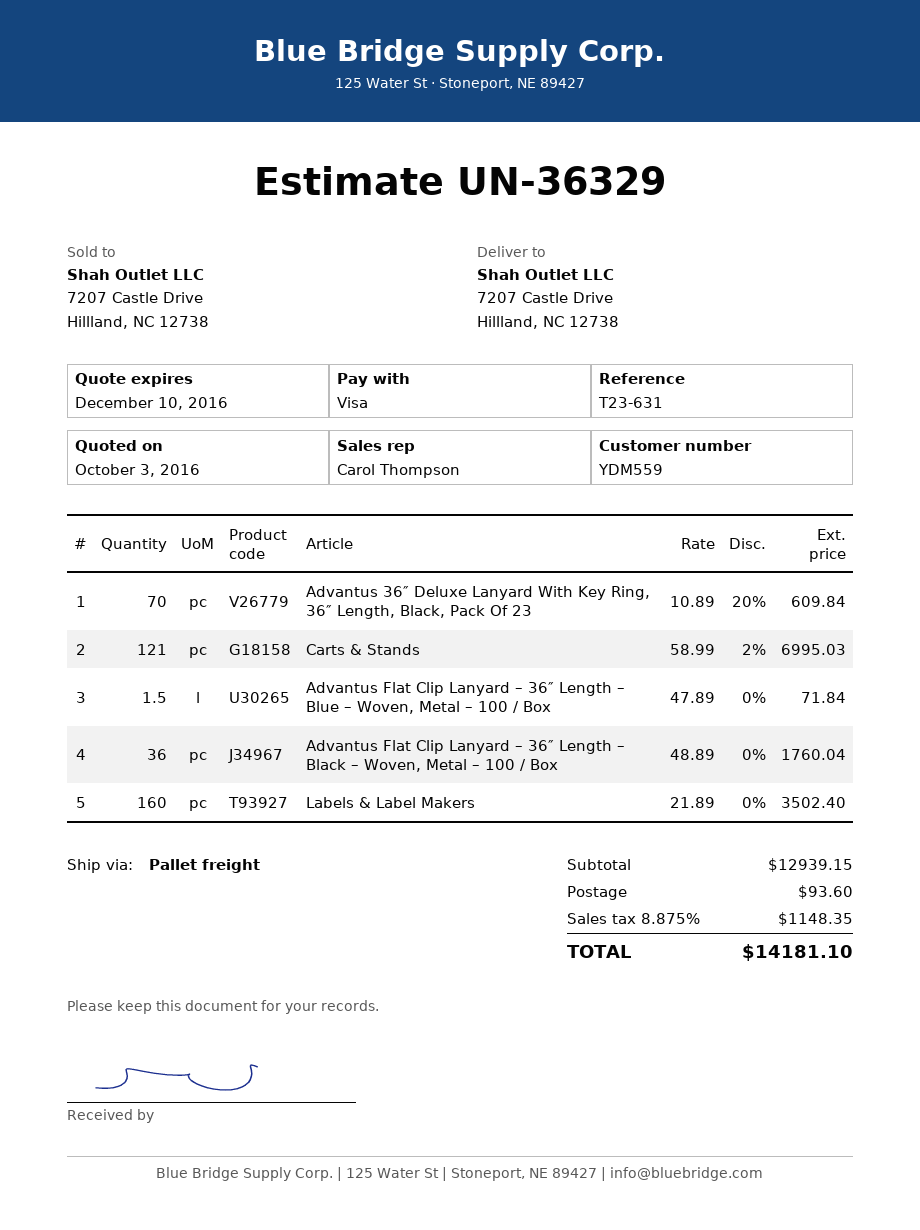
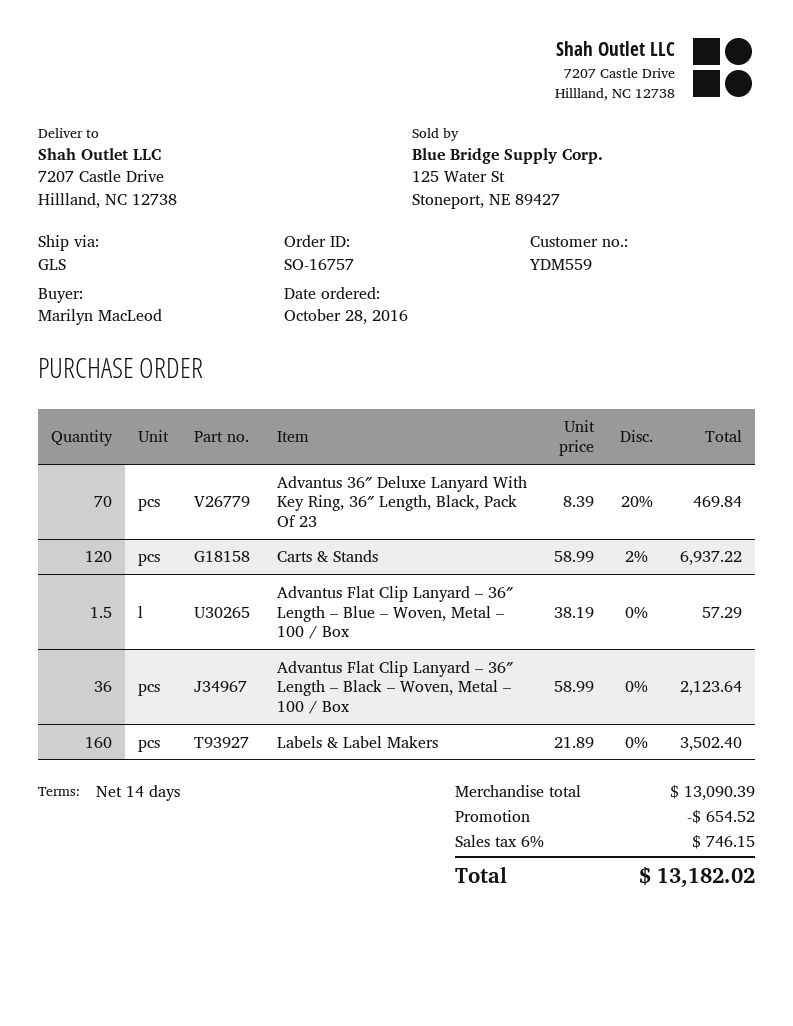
shipping method: pallet freight -> GLS
Advantus 36″ Deluxe Lanyard With Key Ring, 36″ Length, Black, Pack Of 23: 70 x 10.89 - 20% = 609.84 -> 70 x 8.39 - 20% = 469.84
Carts & Stands: 121 x 58.99 - 2% = 6995.03 -> 120 x 58.99 - 2% = 6937.22
Advantus Flat Clip Lanyard – 36″ Length – Blue – Woven, Metal – 100 / Box: 1.5 x 47.89 = 71.84 -> 1.5 x 38.19 = 57.29
Advantus Flat Clip Lanyard – 36″ Length – Black – Woven, Metal – 100 / Box: 36 x 48.89 = 1760.04 -> 36 x 58.99 = 2123.64
subtotal: 12939.15 -> 13090.39
discount: none -> 654.52
shipping: 93.60 -> none
tax: 8.875% = 1148.35 -> 6% = 746.15
total: 14181.10 -> 13182.02

